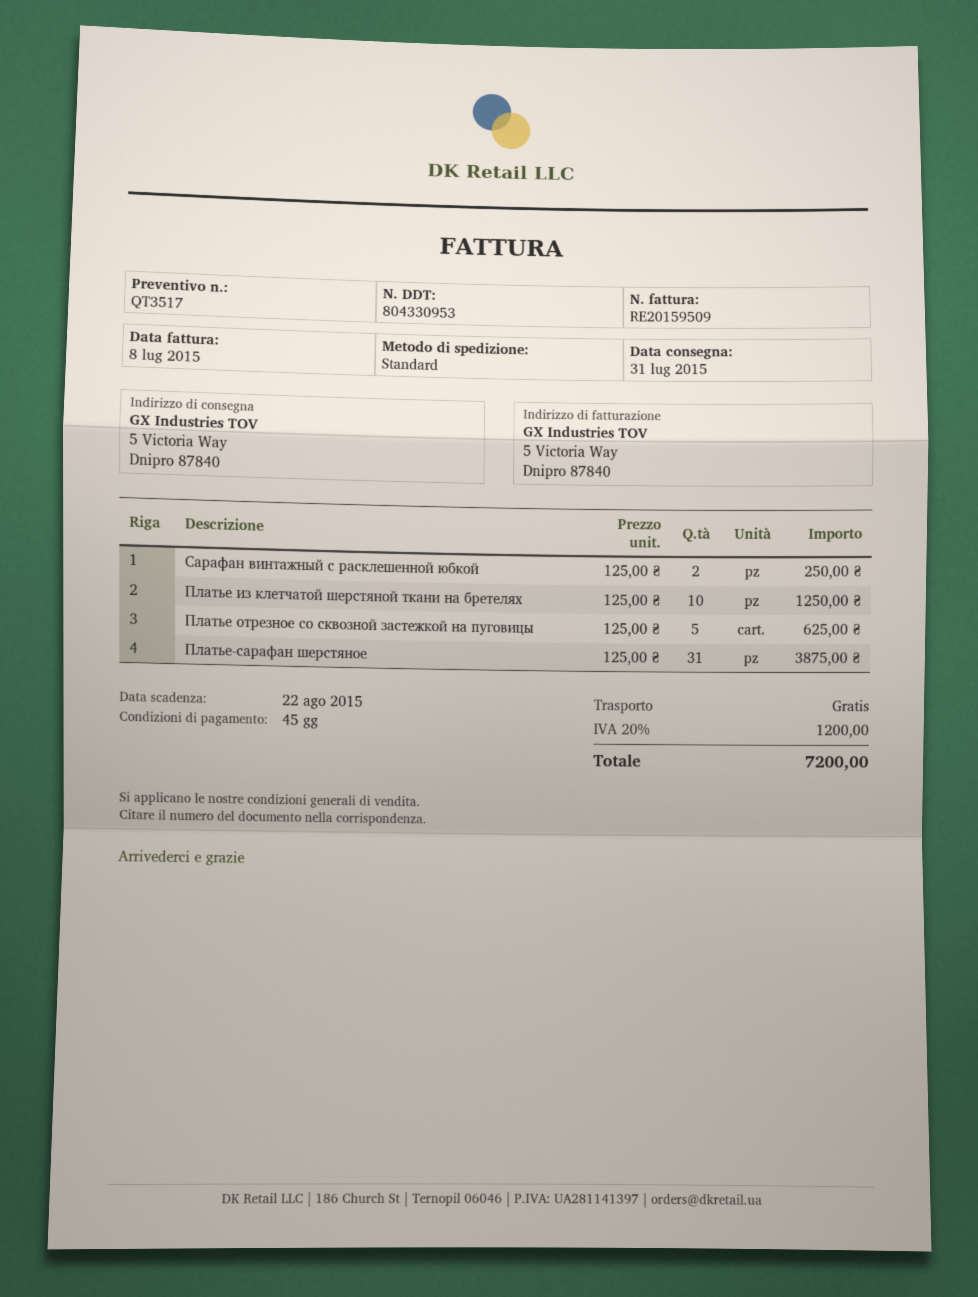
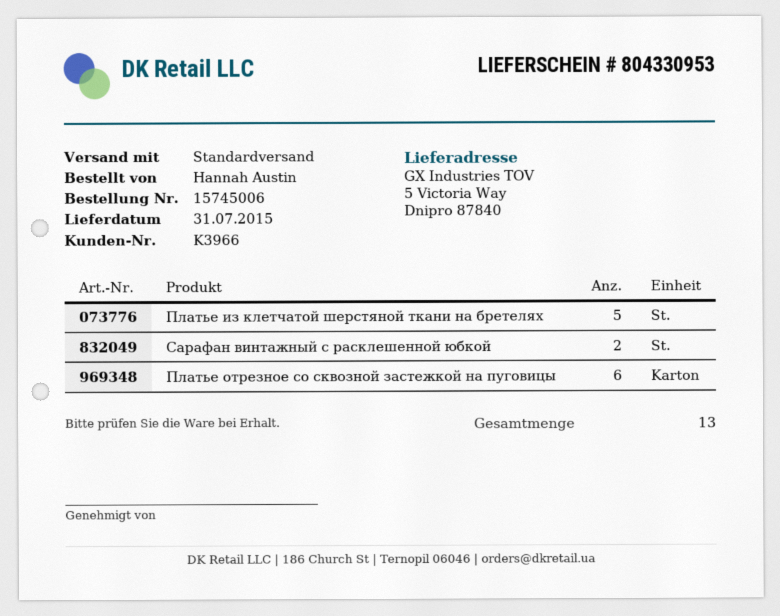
Платье из клетчатой шерстяной ткани на бретелях: 10 -> 5
Платье отрезное со сквозной застежкой на пуговицы: 5 -> 6
Платье-сарафан шерстяное: 31 -> none

